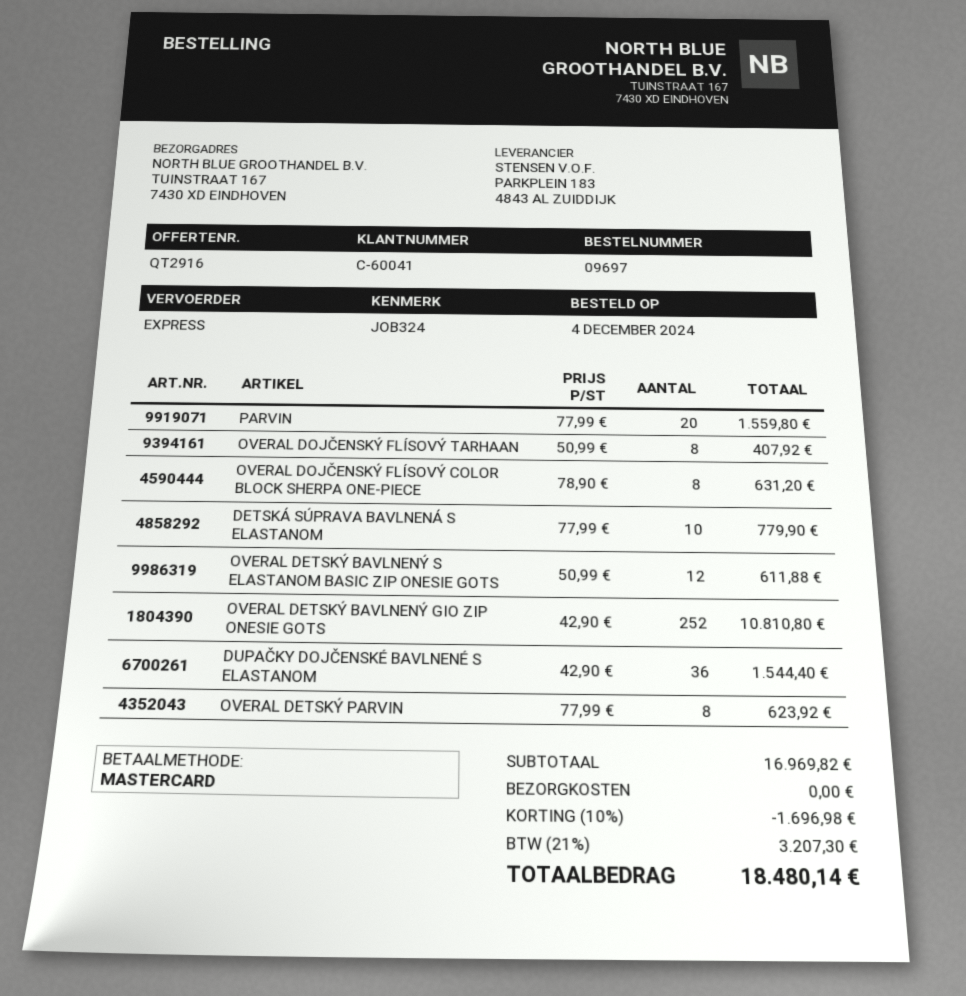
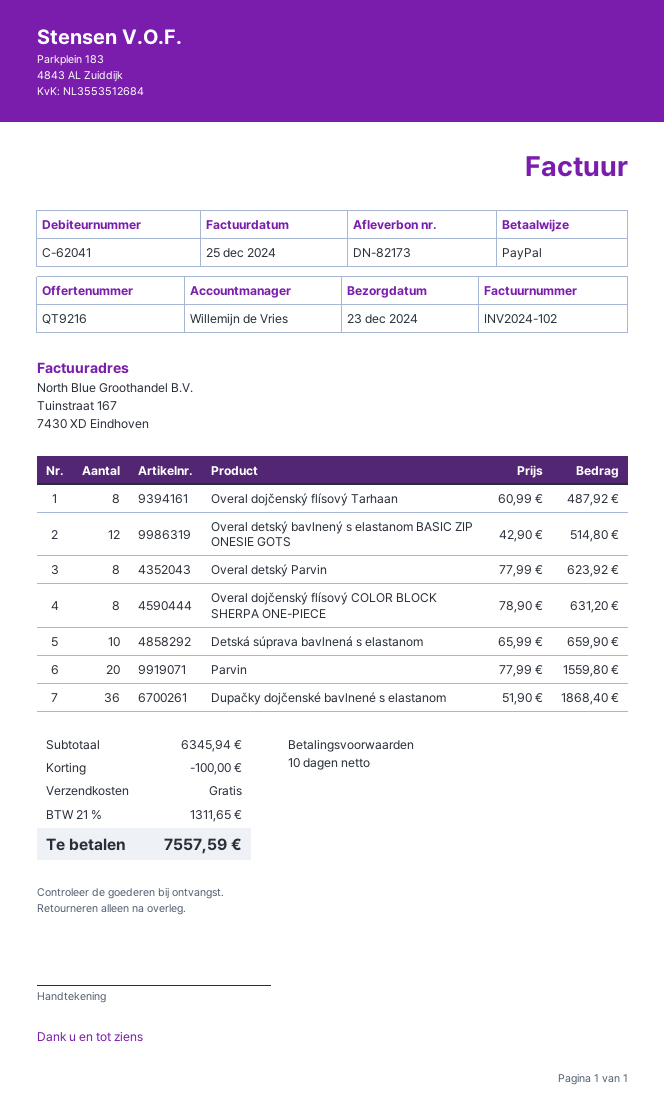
quote number: QT2916 -> QT9216
customer number: C-60041 -> C-62041
payment method: Mastercard -> PayPal
OVERAL DOJČENSKÝ FLÍSOVÝ TARHAAN: 8 x 50.99 = 407.92 -> 8 x 60.99 = 487.92
DETSKÁ SÚPRAVA BAVLNENÁ S ELASTANOM: 10 x 77.99 = 779.90 -> 10 x 65.99 = 659.90
OVERAL DETSKÝ BAVLNENÝ S ELASTANOM BASIC ZIP ONESIE GOTS: 12 x 50.99 = 611.88 -> 12 x 42.90 = 514.80
OVERAL DETSKÝ BAVLNENÝ GIO ZIP ONESIE GOTS: 252 x 42.90 = 10810.80 -> none
DUPAČKY DOJČENSKÉ BAVLNENÉ S ELASTANOM: 36 x 42.90 = 1544.40 -> 36 x 51.90 = 1868.40
subtotal: 16969.82 -> 6345.94
discount: 1696.98 -> 100.00
tax: 21% = 3207.30 -> 21% = 1311.65
total: 18480.14 -> 7557.59

